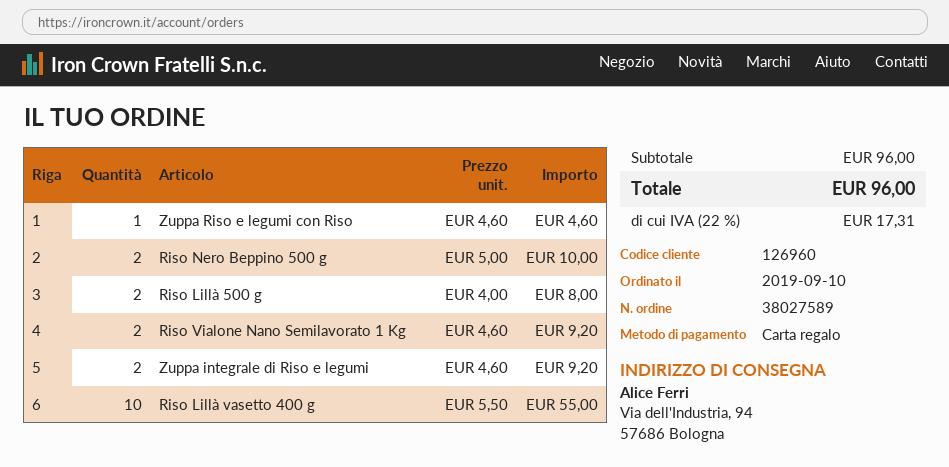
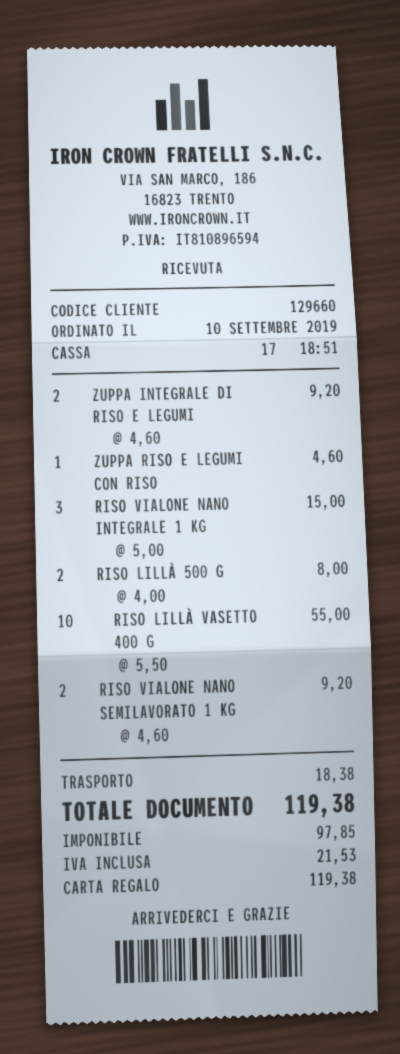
customer number: 126960 -> 129660
Riso Nero Beppino 500 g: 2 x 5.00 = 10.00 -> none
RISO VIALONE NANO INTEGRALE 1 KG: none -> 3 x 5.00 = 15.00
shipping: none -> 18.38
tax: 17.31 -> 21.53
total: 96.00 -> 119.38

